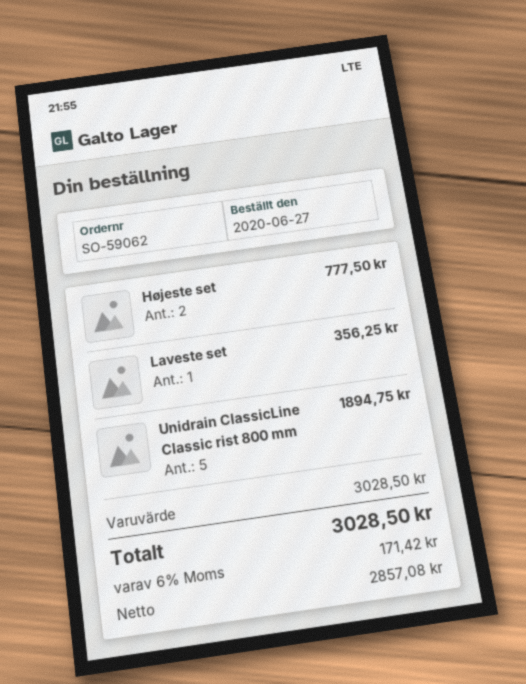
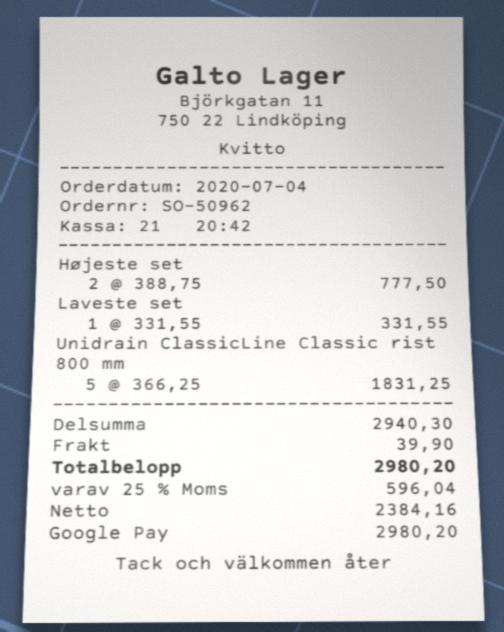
order number: SO-59062 -> SO-50962
order date: 2020-06-27 -> 2020-07-04
Laveste set: 1 for 356.25 -> 1 for 331.55
Unidrain ClassicLine Classic rist 800 mm: 5 for 1894.75 -> 5 for 1831.25
subtotal: 3028.50 -> 2940.30
shipping: none -> 39.90
net: 2857.08 -> 2384.16
tax: 6% = 171.42 -> 25% = 596.04
total: 3028.50 -> 2980.20

